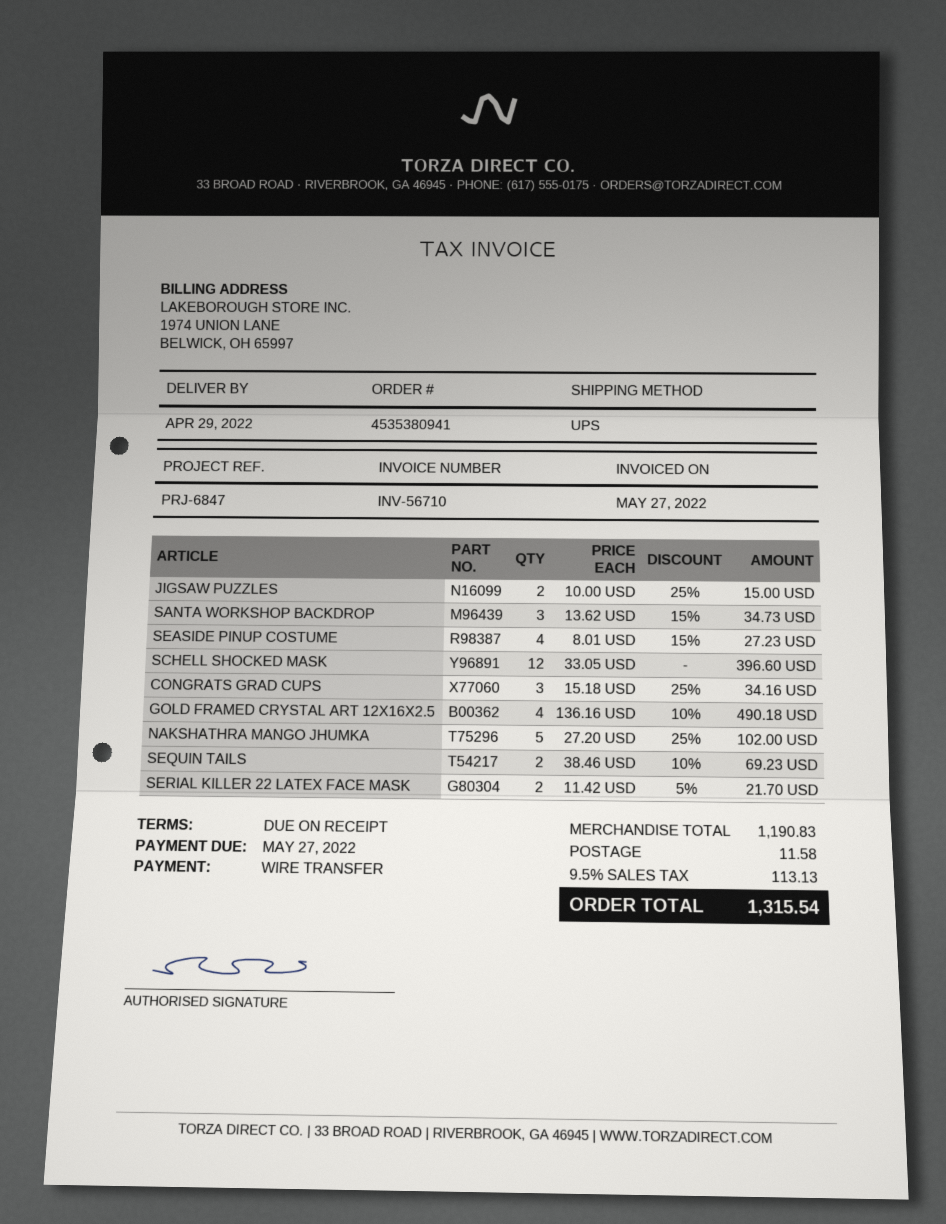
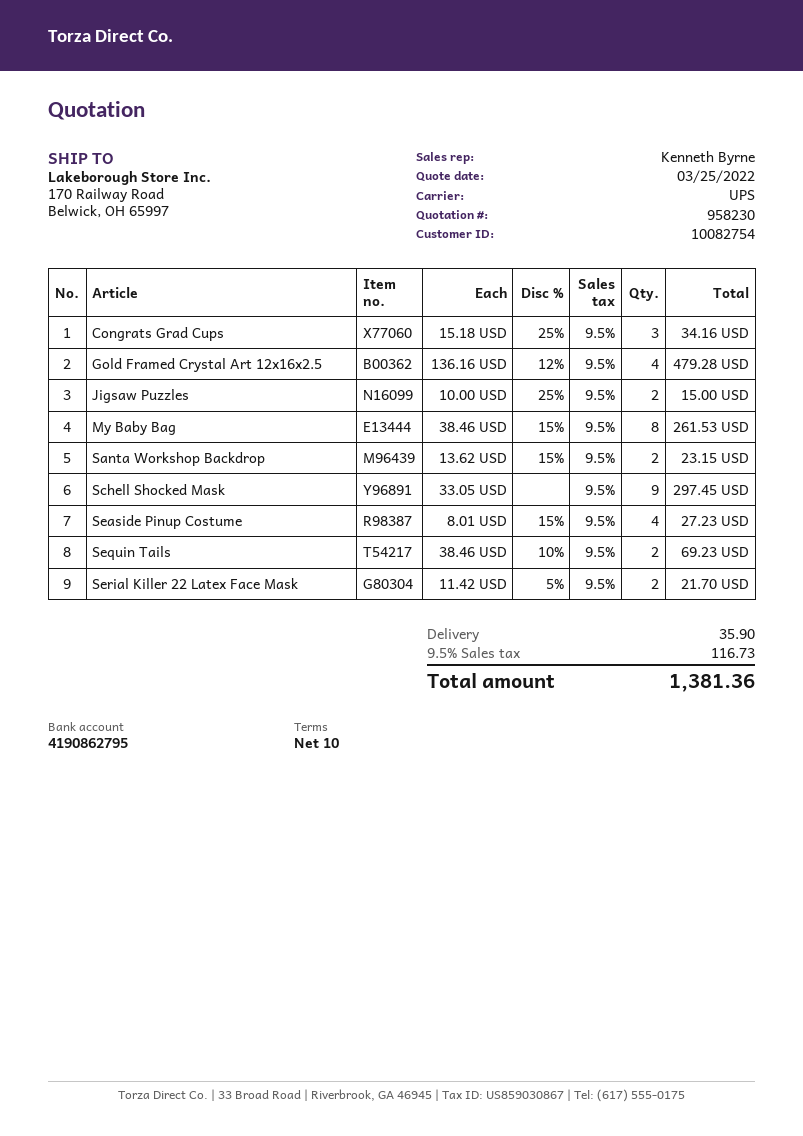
payment terms: on receipt -> 10 days
SANTA WORKSHOP BACKDROP: 3 x 13.62 - 15% = 34.73 -> 2 x 13.62 - 15% = 23.15
SCHELL SHOCKED MASK: 12 x 33.05 = 396.60 -> 9 x 33.05 = 297.45
GOLD FRAMED CRYSTAL ART 12X16X2.5: 4 x 136.16 - 10% = 490.18 -> 4 x 136.16 - 12% = 479.28
NAKSHATHRA MANGO JHUMKA: 5 x 27.20 - 25% = 102.00 -> none
My Baby Bag: none -> 8 x 38.46 - 15% = 261.53
shipping: 11.58 -> 35.90
tax: 9.5% = 113.13 -> 9.5% = 116.73
total: 1315.54 -> 1381.36

